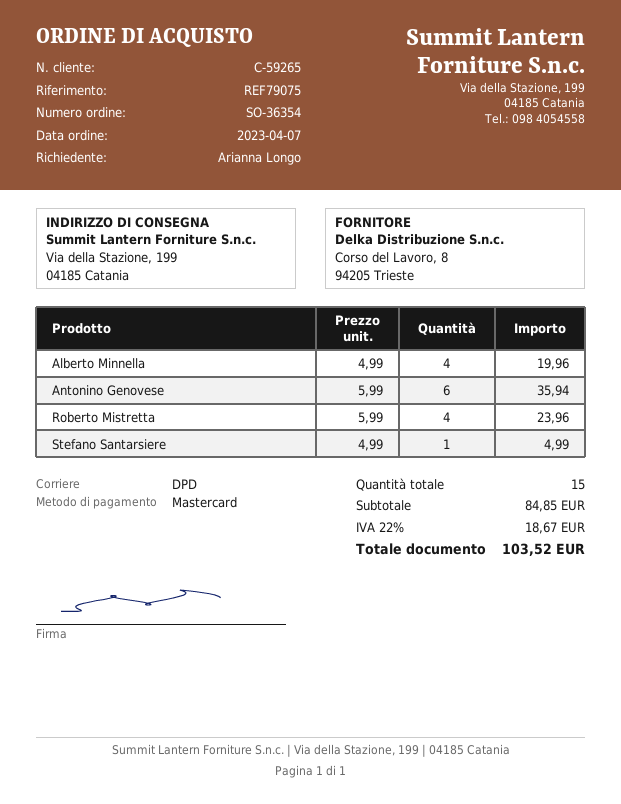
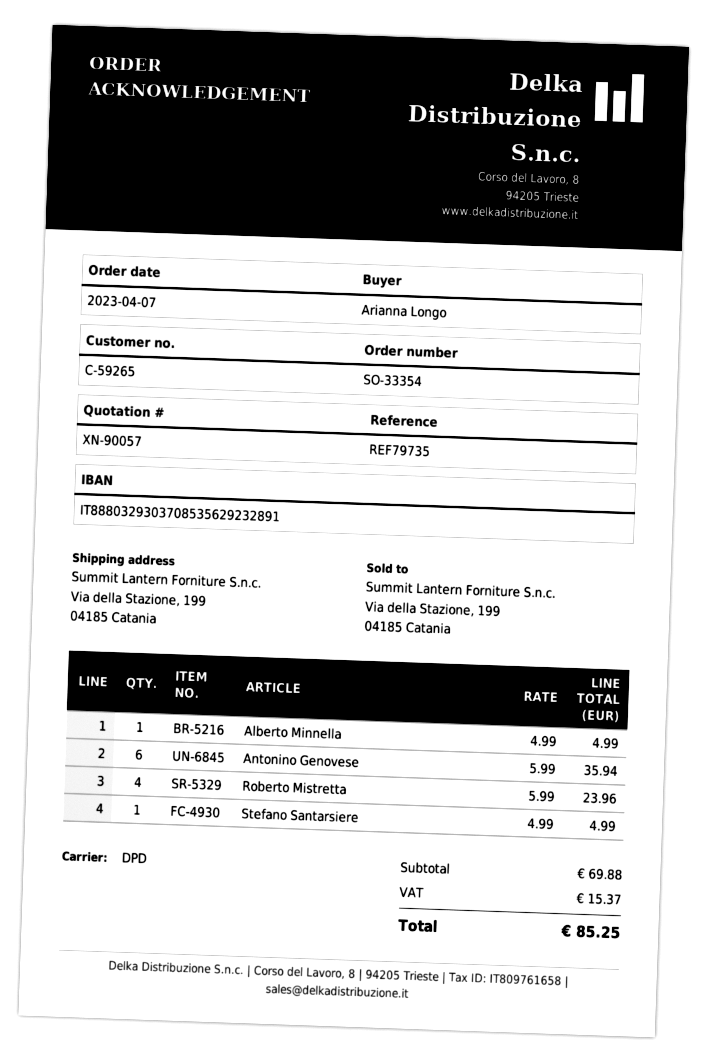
order number: SO-36354 -> SO-33354
reference: REF79075 -> REF79735
Alberto Minnella: 4 x 4.99 = 19.96 -> 1 x 4.99 = 4.99
subtotal: 84.85 -> 69.88
tax: 18.67 -> 15.37
total: 103.52 -> 85.25

